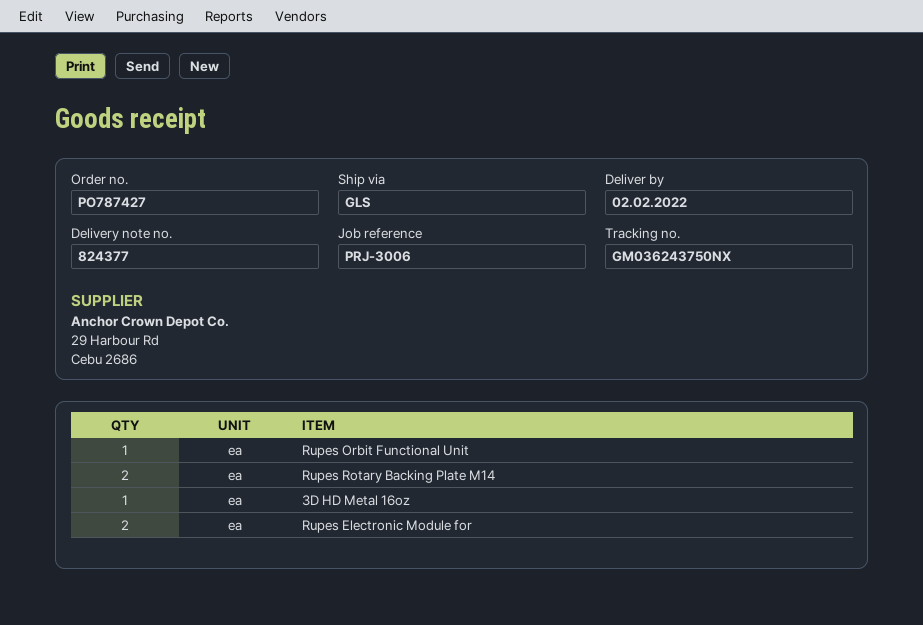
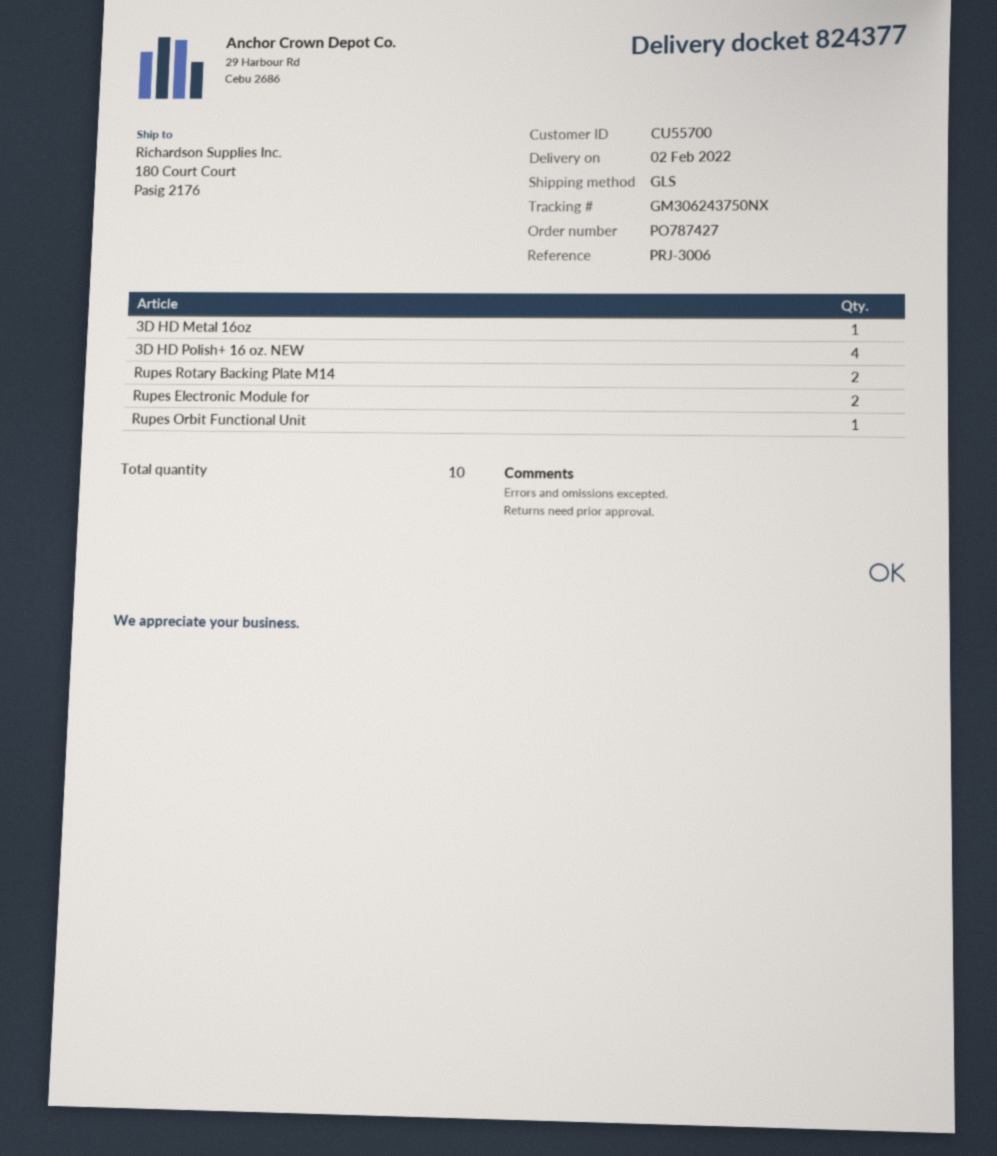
tracking number: GM036243750NX -> GM306243750NX
3D HD Polish+ 16 oz. NEW: none -> 4

